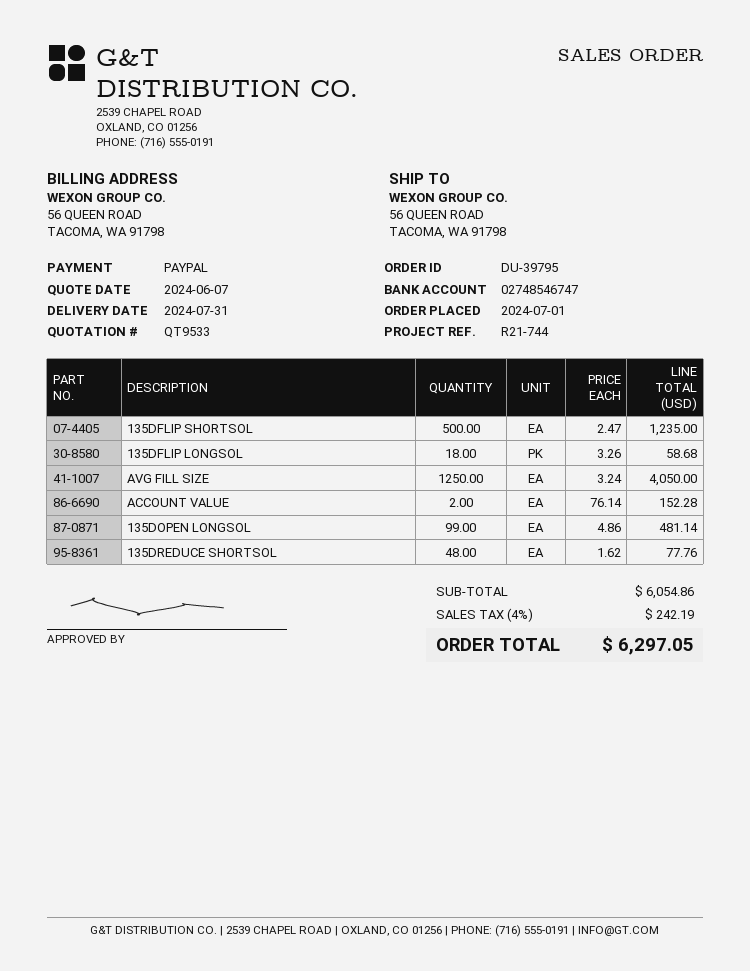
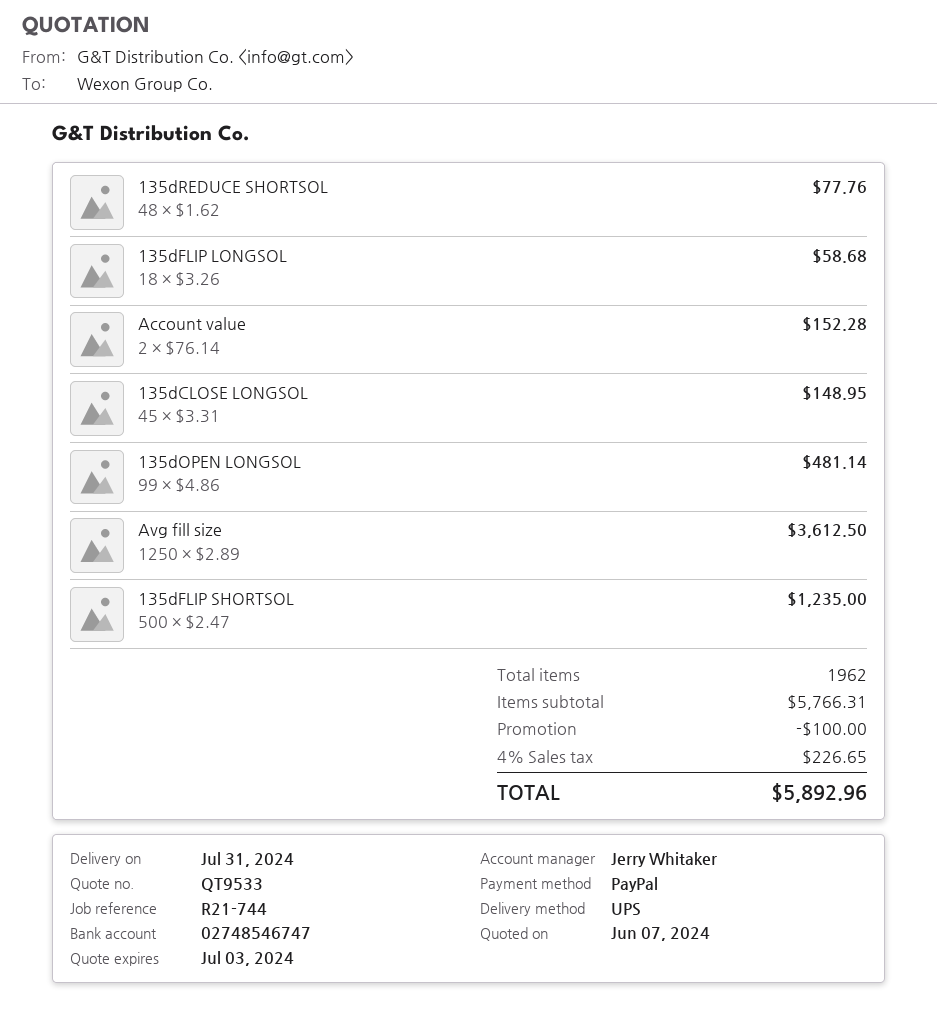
AVG FILL SIZE: 1250 x 3.24 = 4050.00 -> 1250 x 2.89 = 3612.50
135dCLOSE LONGSOL: none -> 45 x 3.31 = 148.95
subtotal: 6054.86 -> 5766.31
discount: none -> 100.00
tax: 4% = 242.19 -> 4% = 226.65
total: 6297.05 -> 5892.96

